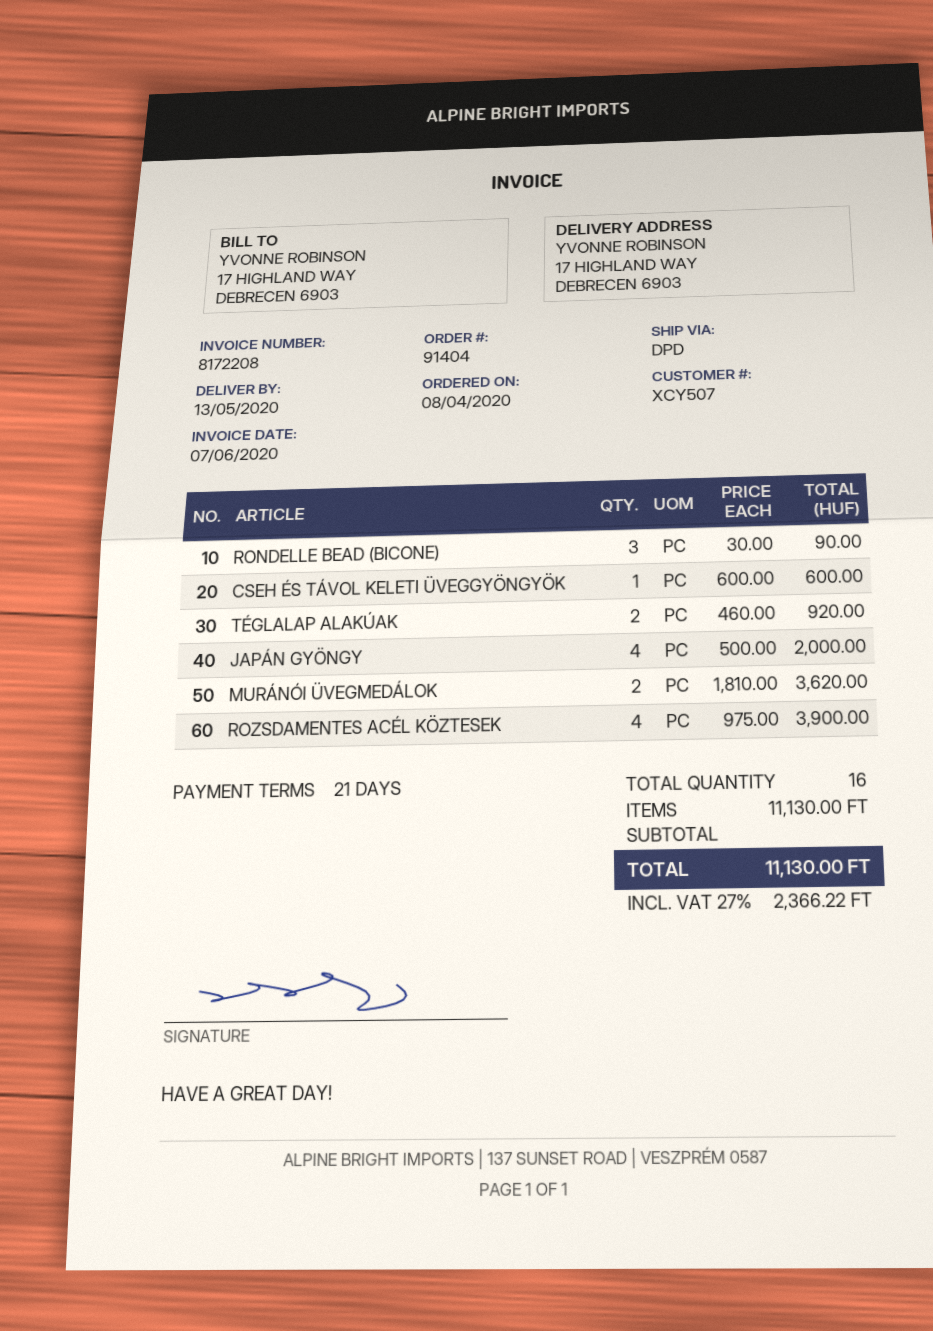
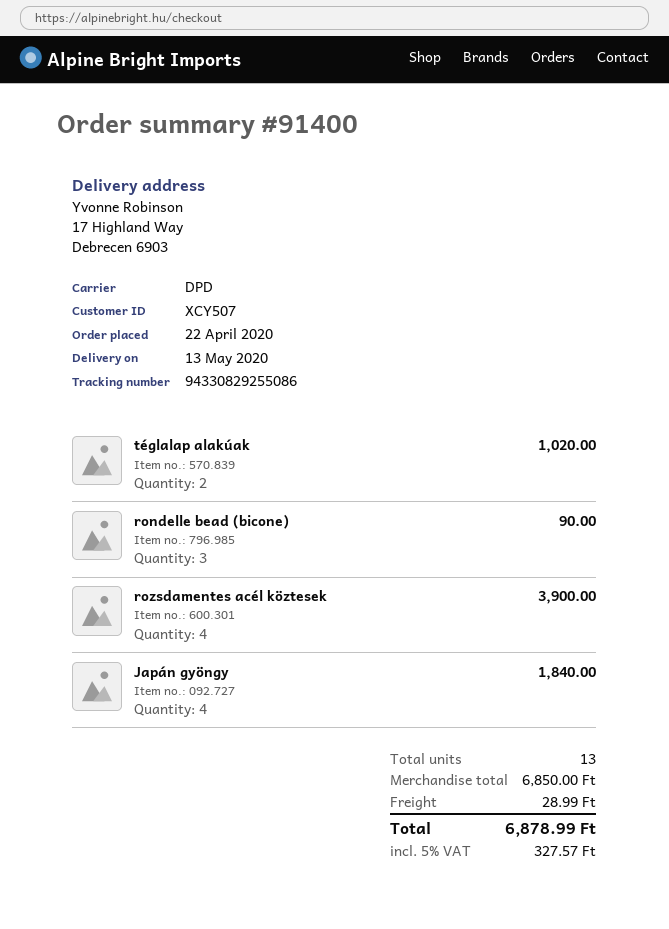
order number: 91404 -> 91400
order date: 2020-04-08 -> 2020-04-22
CSEH ÉS TÁVOL KELETI ÜVEGGYÖNGYÖK: 1 for 600.00 -> none
TÉGLALAP ALAKÚAK: 2 for 920.00 -> 2 for 1020.00
JAPÁN GYÖNGY: 4 for 2000.00 -> 4 for 1840.00
MURÁNÓI ÜVEGMEDÁLOK: 2 for 3620.00 -> none
total quantity: 16 -> 13
subtotal: 11130.00 -> 6850.00
shipping: none -> 28.99
tax: 27% = 2366.22 -> 5% = 327.57
total: 11130.00 -> 6878.99

